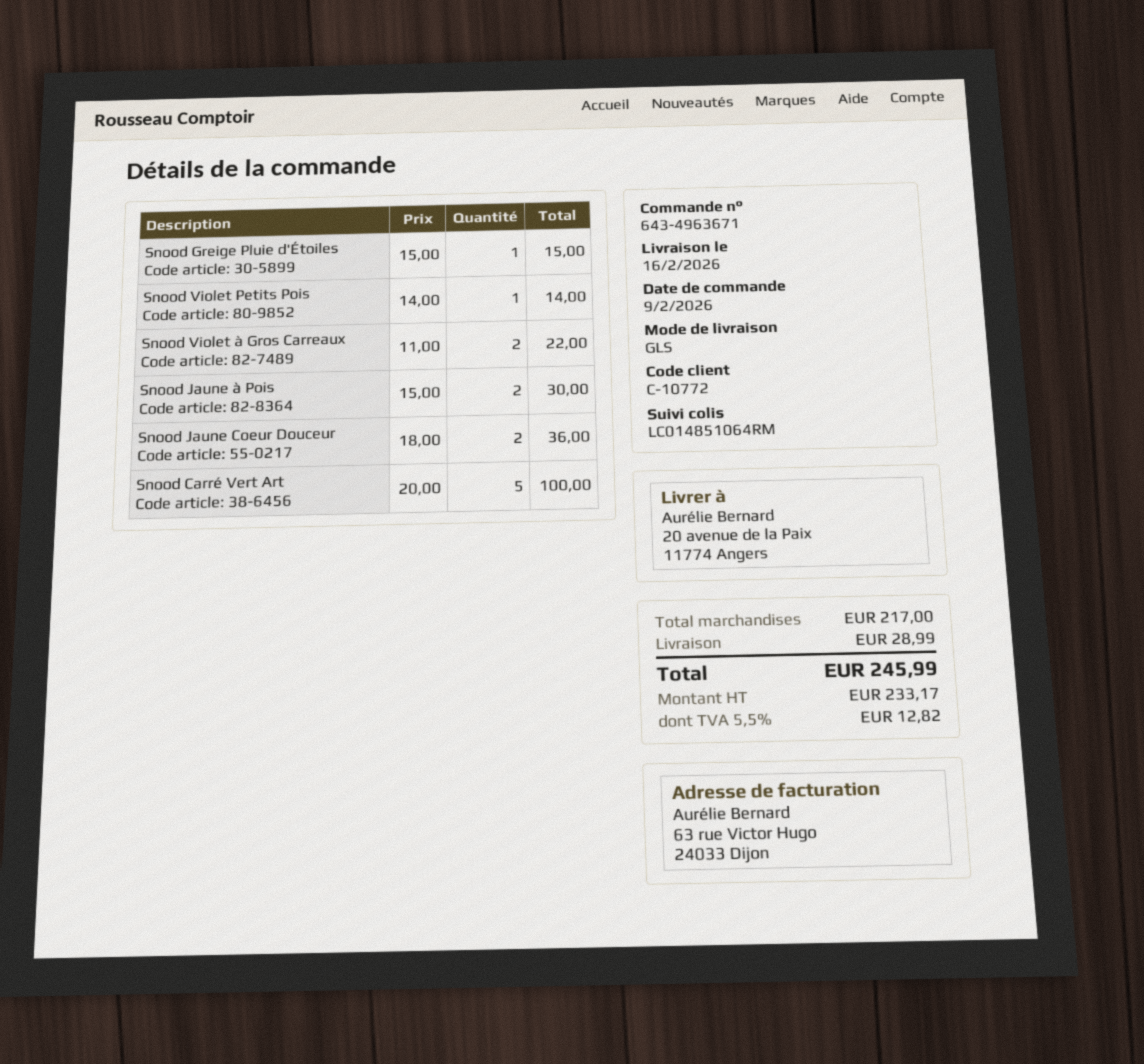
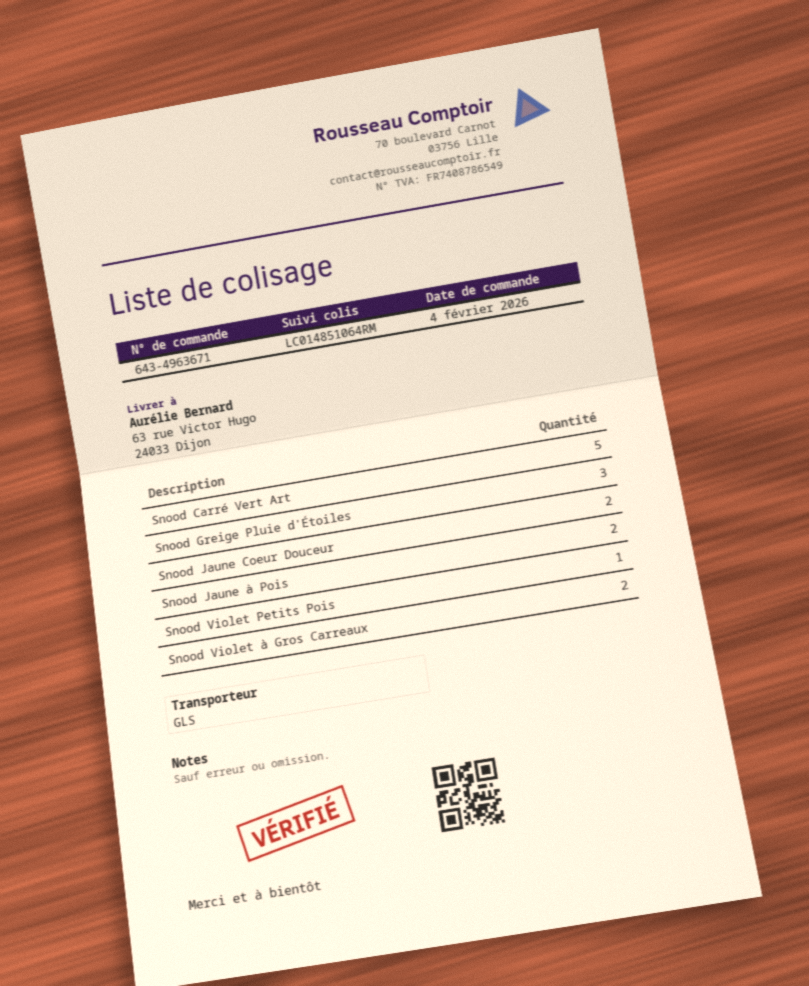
order date: 2026-02-09 -> 2026-02-04
ship to: 20 avenue de la Paix, 11774 Angers -> 63 rue Victor Hugo, 24033 Dijon
Snood Greige Pluie d'Étoiles: 1 -> 3

